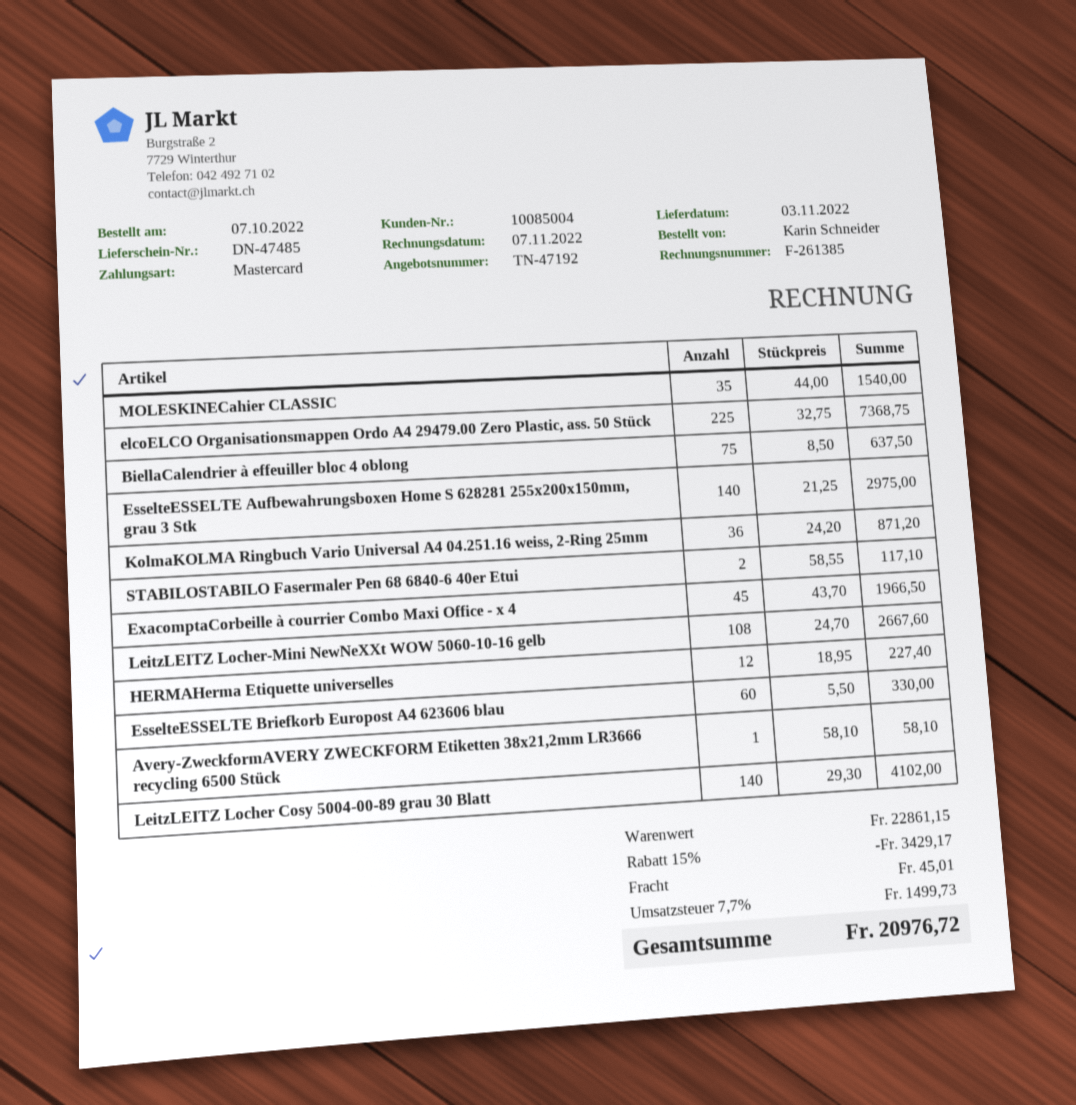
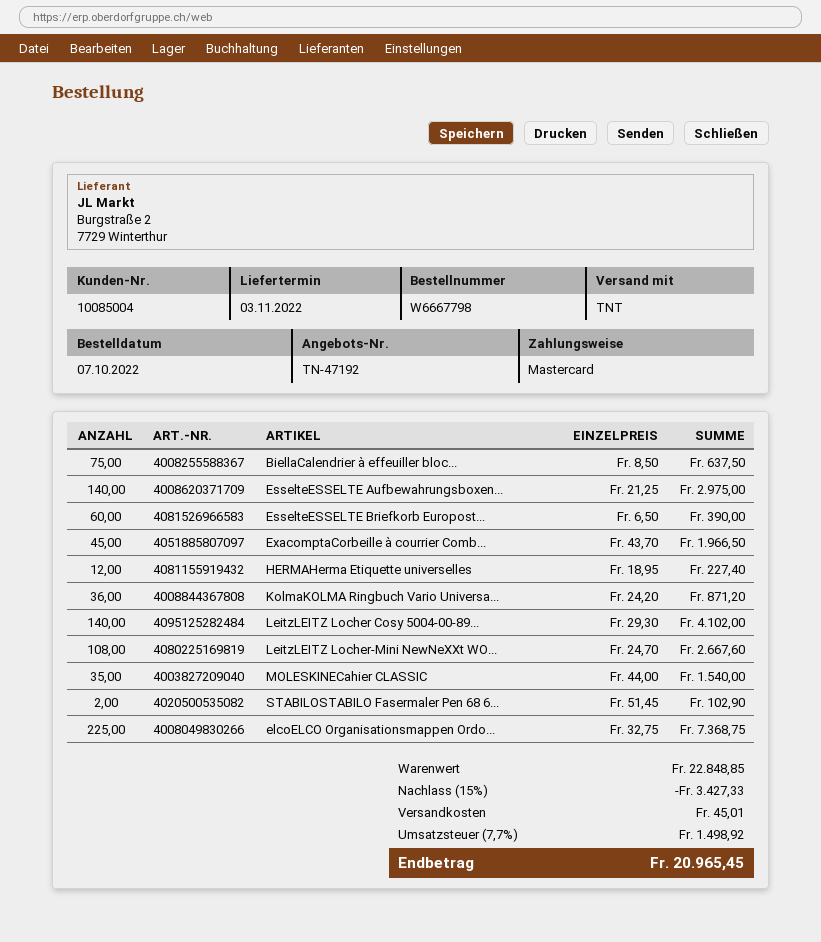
STABILOSTABILO Fasermaler Pen 68 6840-6 40er Etui: 2 x 58.55 = 117.10 -> 2 x 51.45 = 102.90
EsselteESSELTE Briefkorb Europost A4 623606 blau: 60 x 5.50 = 330.00 -> 60 x 6.50 = 390.00
Avery-ZweckformAVERY ZWECKFORM Etiketten 38x21,2mm LR3666 recycling 6500 Stück: 1 x 58.10 = 58.10 -> none
subtotal: 22861.15 -> 22848.85
discount: 15% = 3429.17 -> 15% = 3427.33
tax: 7.7% = 1499.73 -> 7.7% = 1498.92
total: 20976.72 -> 20965.45

